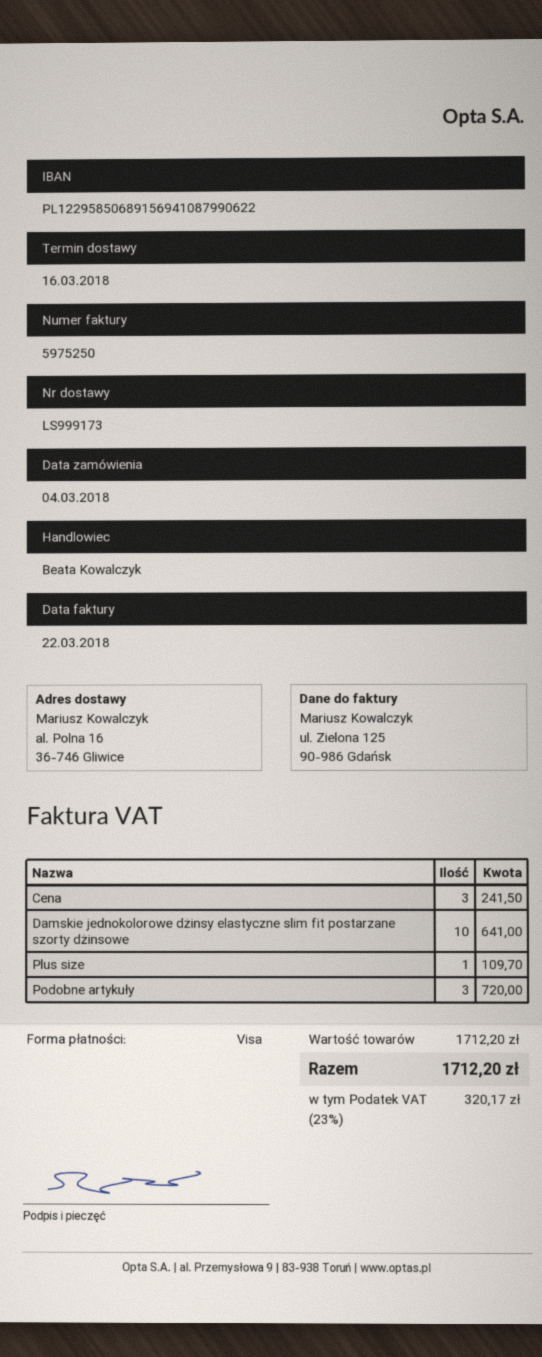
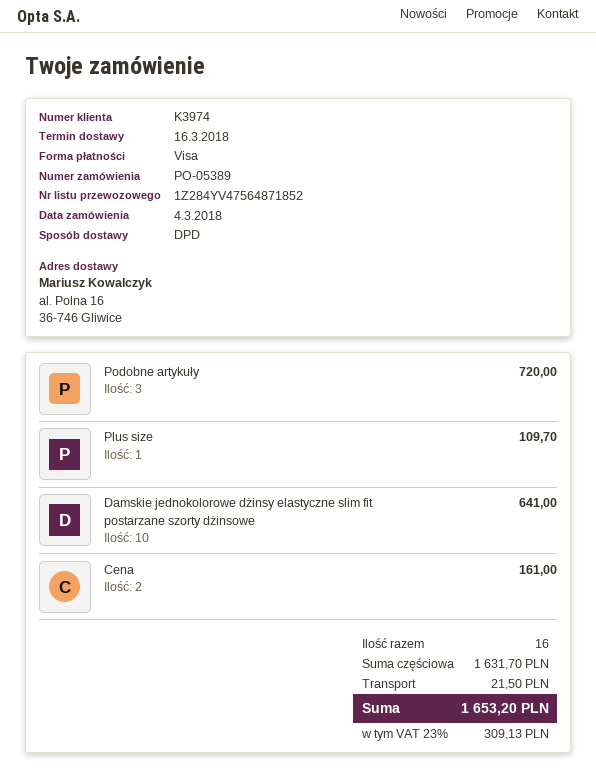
Cena: 3 for 241.50 -> 2 for 161.00
subtotal: 1712.20 -> 1631.70
shipping: none -> 21.50
tax: 23% = 320.17 -> 23% = 309.13
total: 1712.20 -> 1653.20

